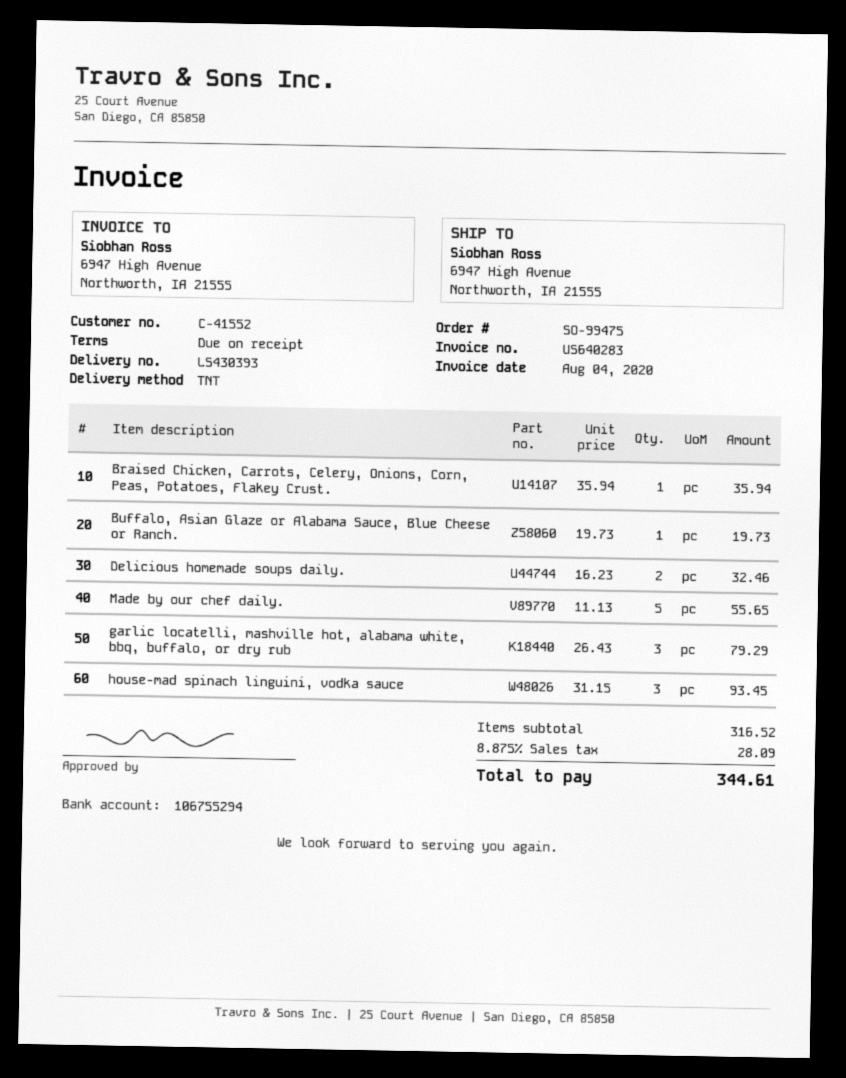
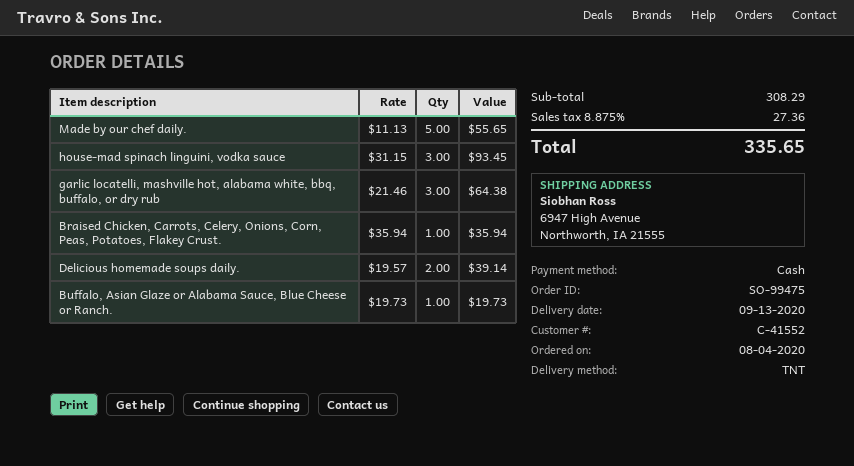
Delicious homemade soups daily.: 2 x 16.23 = 32.46 -> 2 x 19.57 = 39.14
garlic locatelli, mashville hot, alabama white, bbq, buffalo, or dry rub: 3 x 26.43 = 79.29 -> 3 x 21.46 = 64.38
subtotal: 316.52 -> 308.29
tax: 8.875% = 28.09 -> 8.875% = 27.36
total: 344.61 -> 335.65

